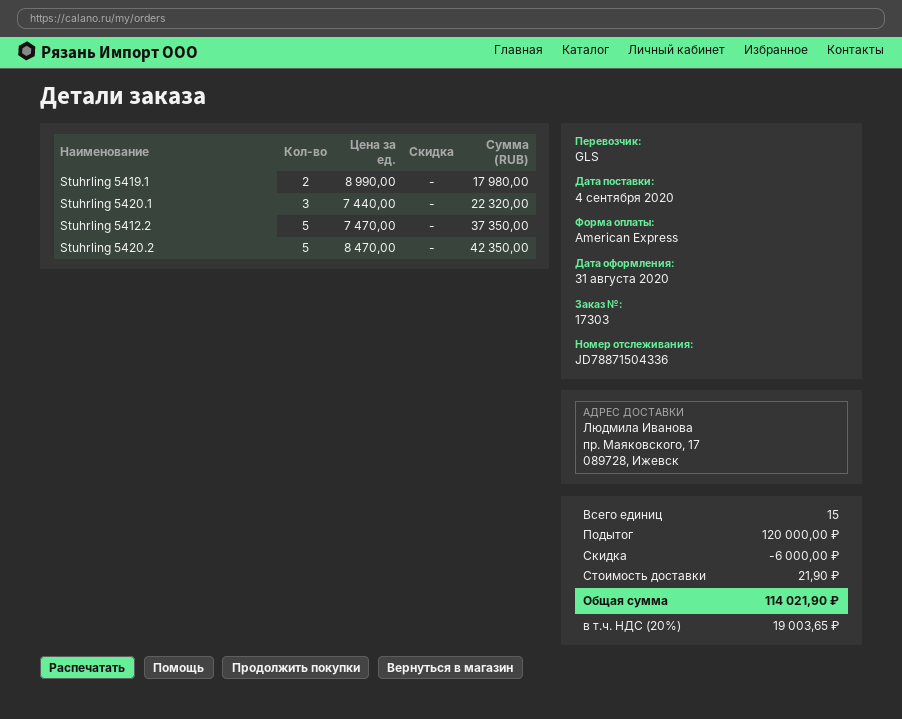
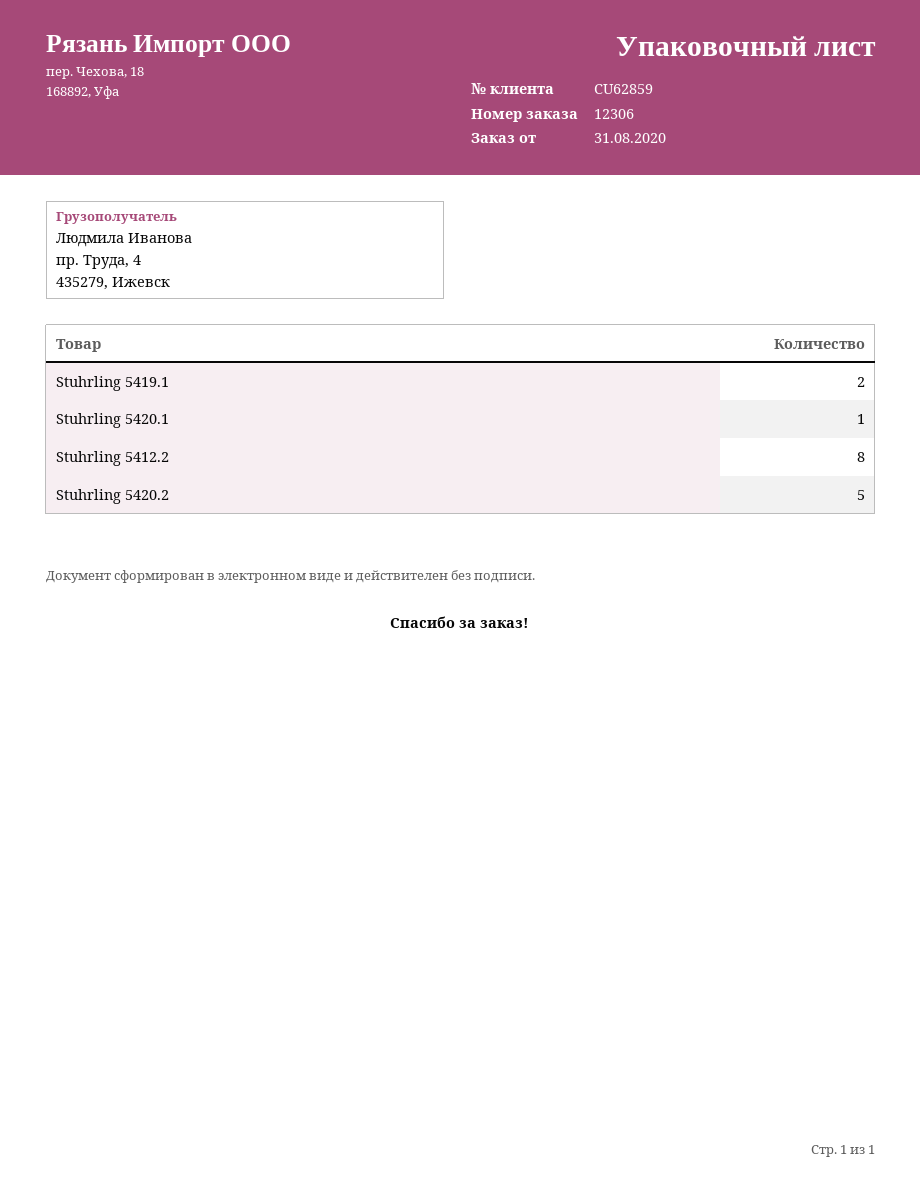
order number: 17303 -> 12306
ship to: пр. Маяковского, 17, 089728, Ижевск -> пр. Труда, 4, 435279, Ижевск
Stuhrling 5420.1: 3 -> 1
Stuhrling 5412.2: 5 -> 8

